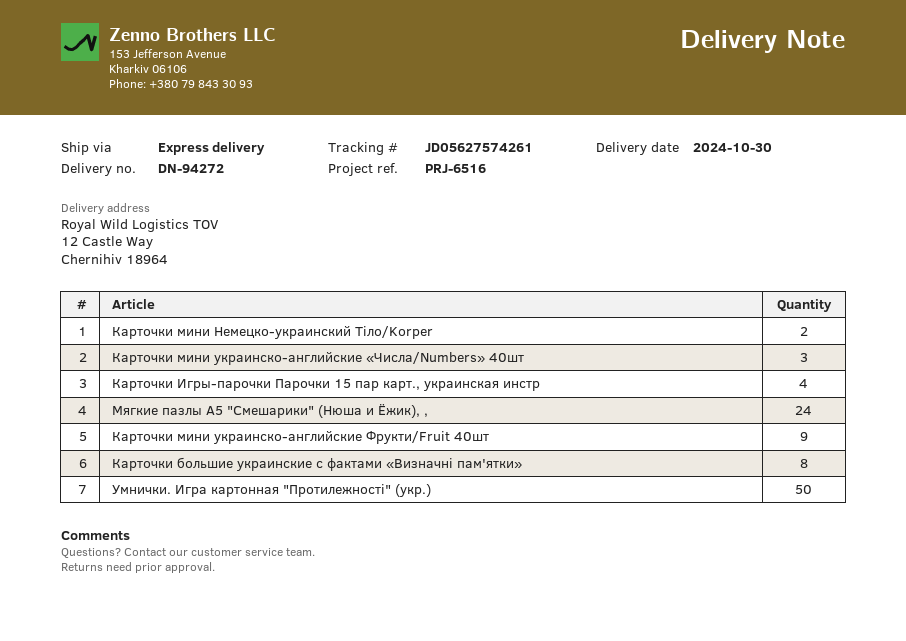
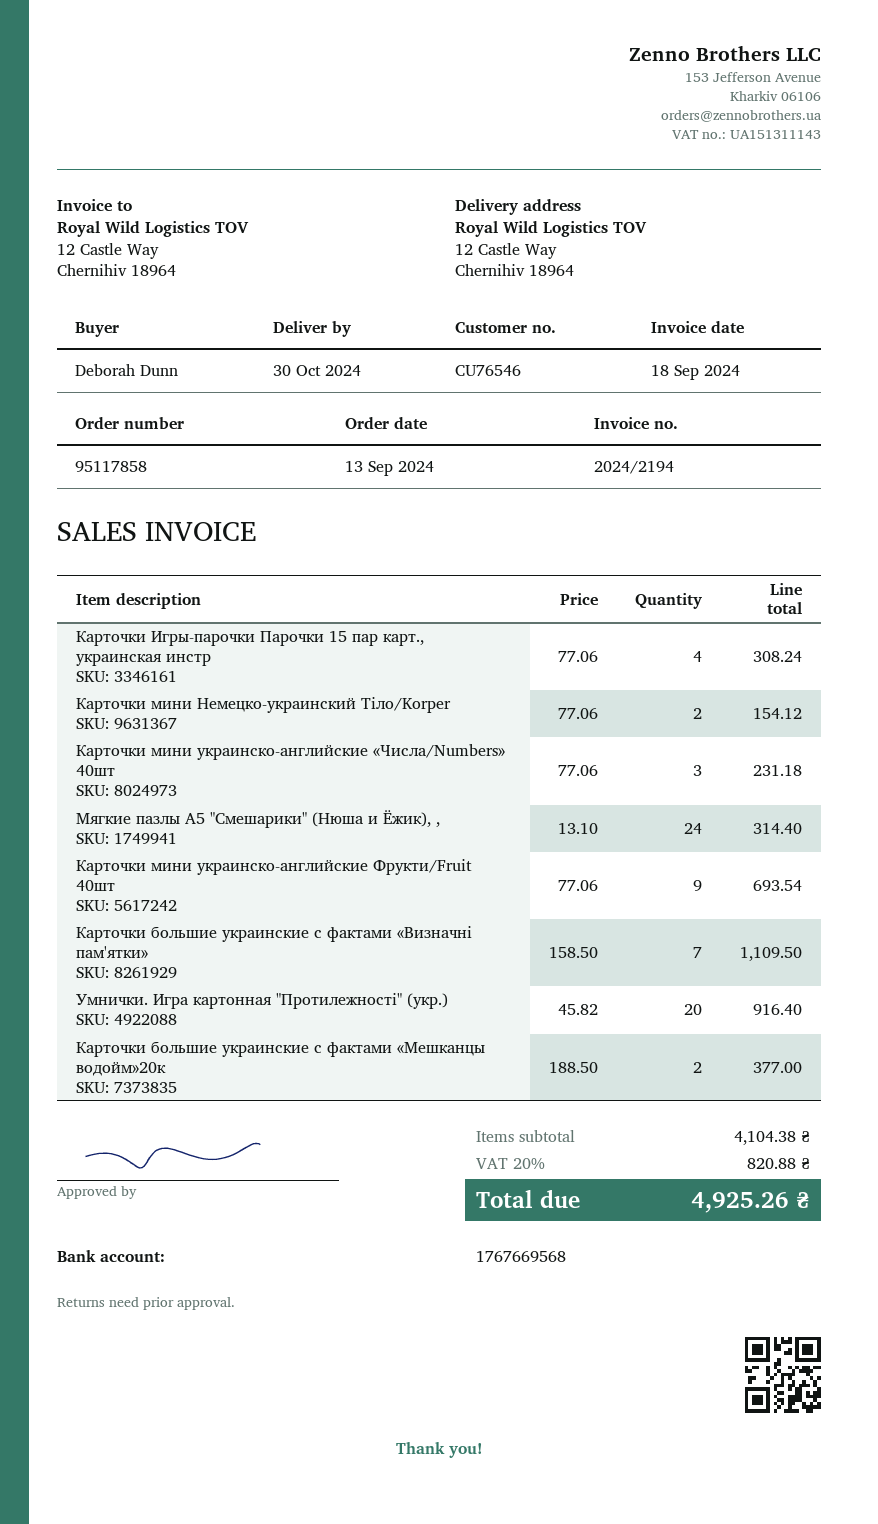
Карточки большие украинские с фактами «Визначні пам'ятки»: 8 -> 7
Умнички. Игра картонная "Протилежності" (укр.): 50 -> 20
Карточки большие украинские с фактами «Мешканцы водойм»20к: none -> 2

